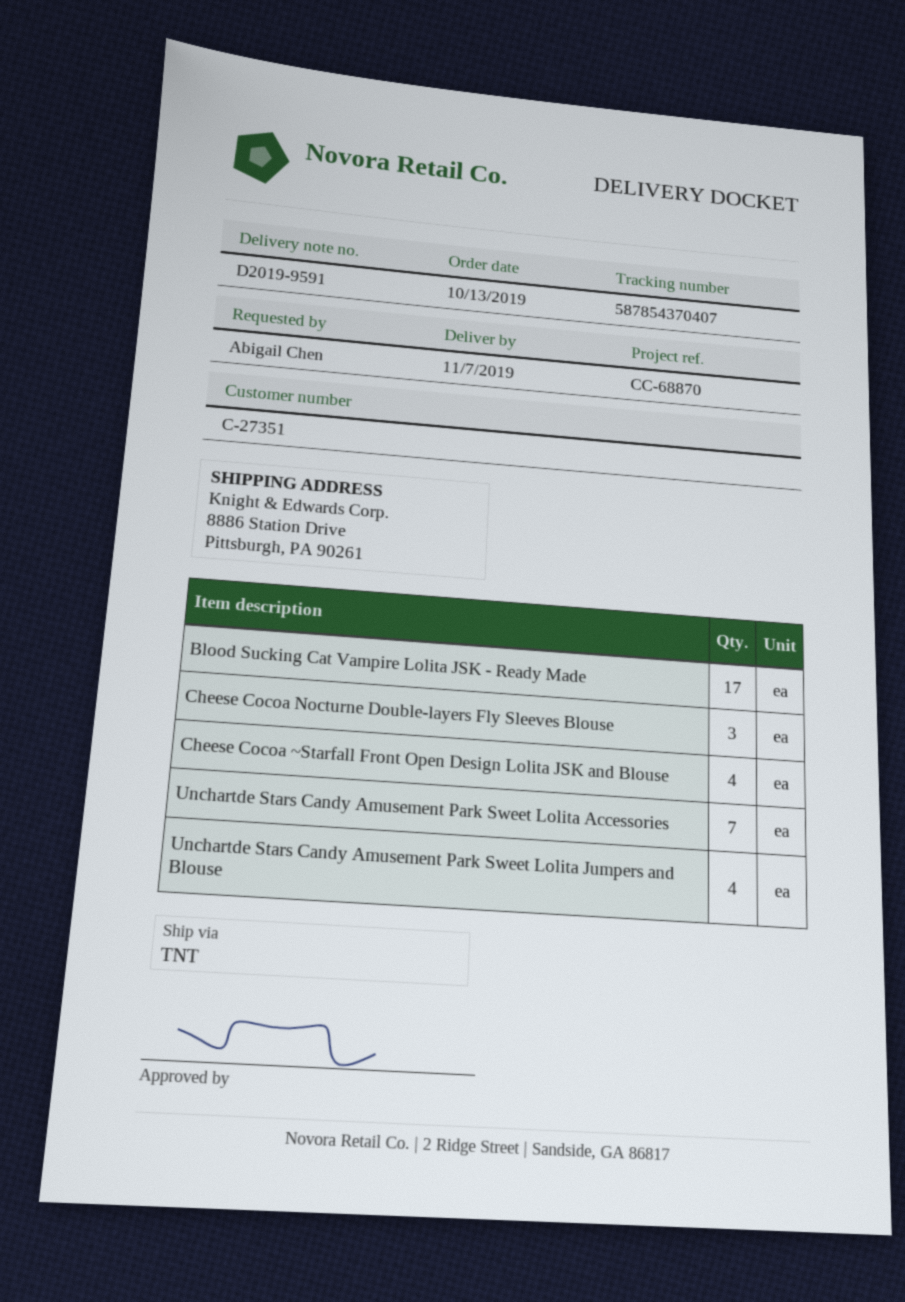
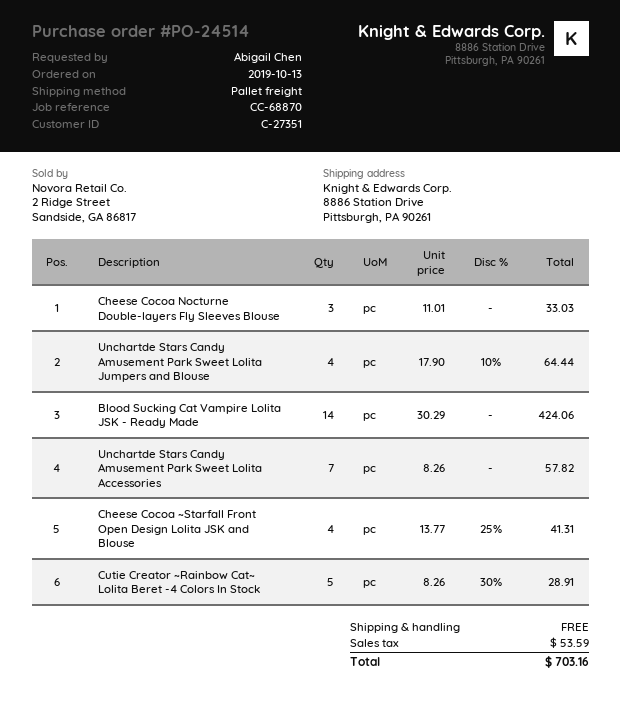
shipping method: TNT -> pallet freight
Blood Sucking Cat Vampire Lolita JSK - Ready Made: 17 -> 14
Cutie Creator ~Rainbow Cat~ Lolita Beret -4 Colors In Stock: none -> 5

